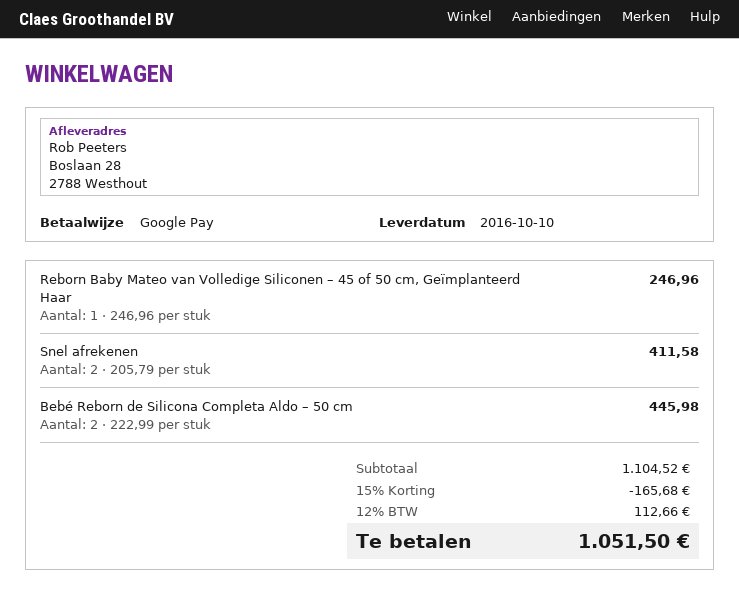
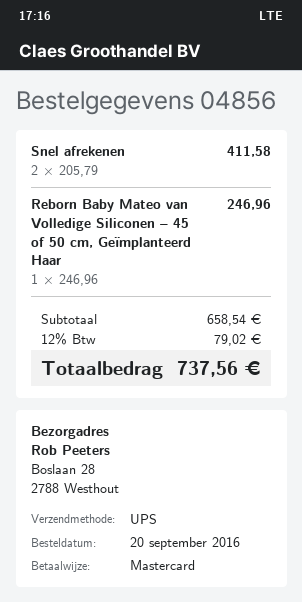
payment method: Google Pay -> Mastercard
Bebé Reborn de Silicona Completa Aldo – 50 cm: 2 x 222.99 = 445.98 -> none
subtotal: 1104.52 -> 658.54
discount: 15% = 165.68 -> none
tax: 12% = 112.66 -> 12% = 79.02
total: 1051.50 -> 737.56

